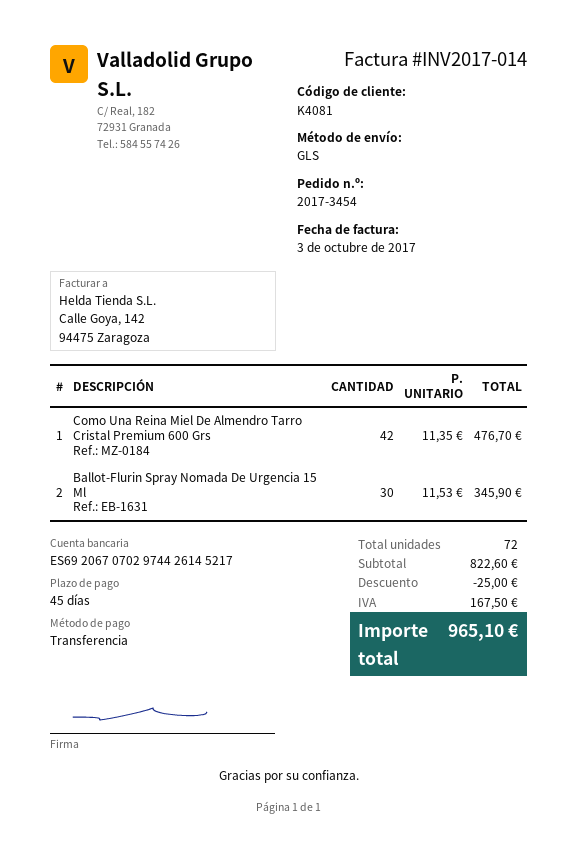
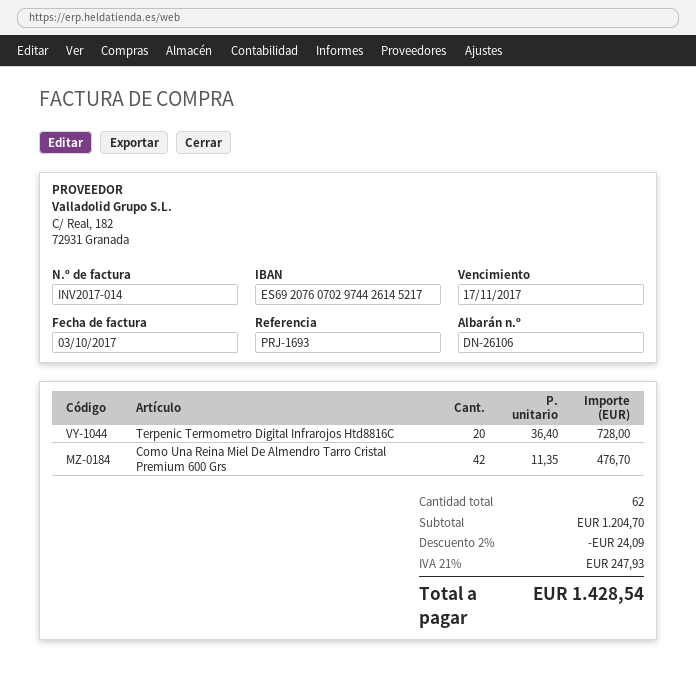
bank account: ES6920670702974426145217 -> ES6920760702974426145217
Ballot-Flurin Spray Nomada De Urgencia 15 Ml: 30 x 11.53 = 345.90 -> none
Terpenic Termometro Digital Infrarojos Htd8816C: none -> 20 x 36.40 = 728.00
total quantity: 72 -> 62
subtotal: 822.60 -> 1204.70
discount: 25.00 -> 24.09
tax: 167.50 -> 247.93
total: 965.10 -> 1428.54

